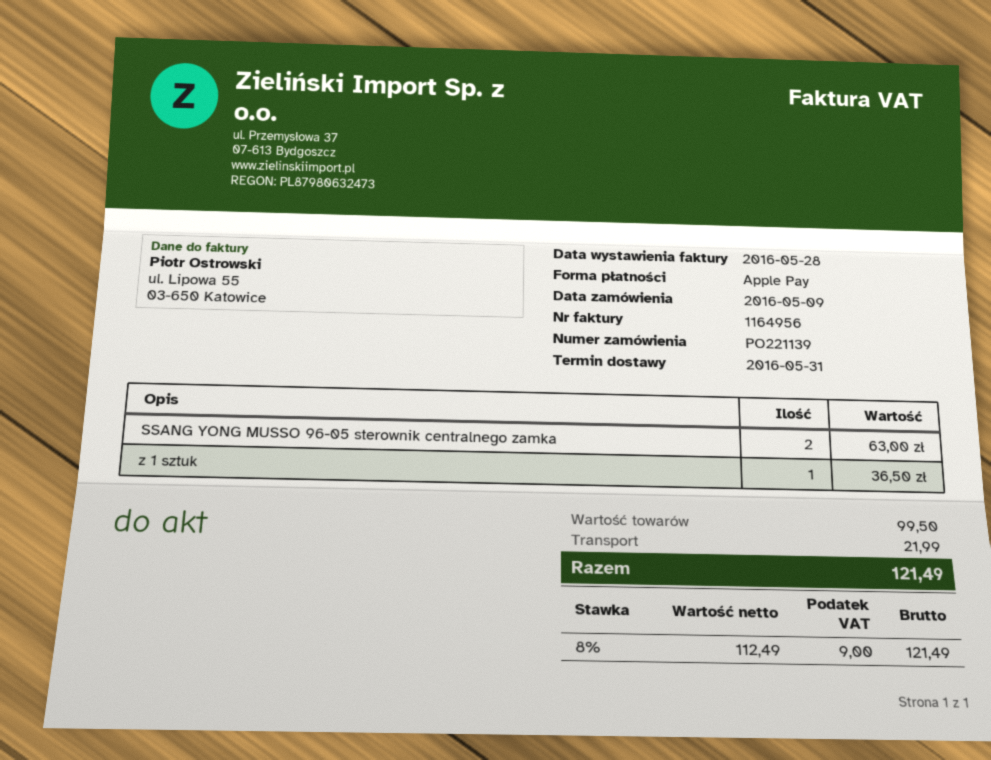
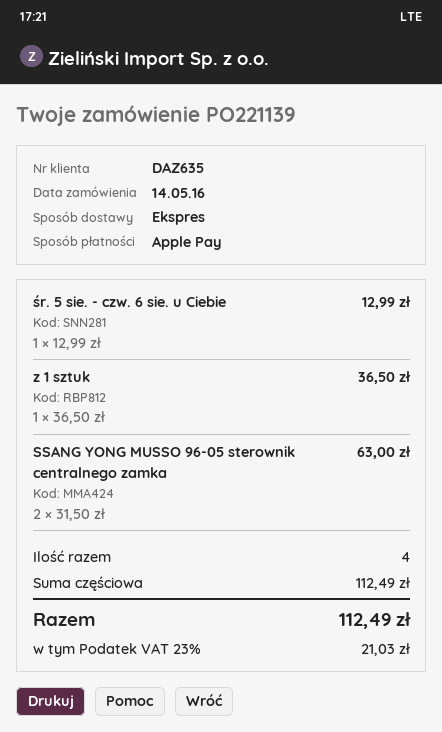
order date: 2016-05-09 -> 2016-05-14
śr. 5 sie. - czw. 6 sie. u Ciebie: none -> 1 for 12.99
subtotal: 99.50 -> 112.49
shipping: 21.99 -> none
tax: 8% = 9.00 -> 23% = 21.03
total: 121.49 -> 112.49

